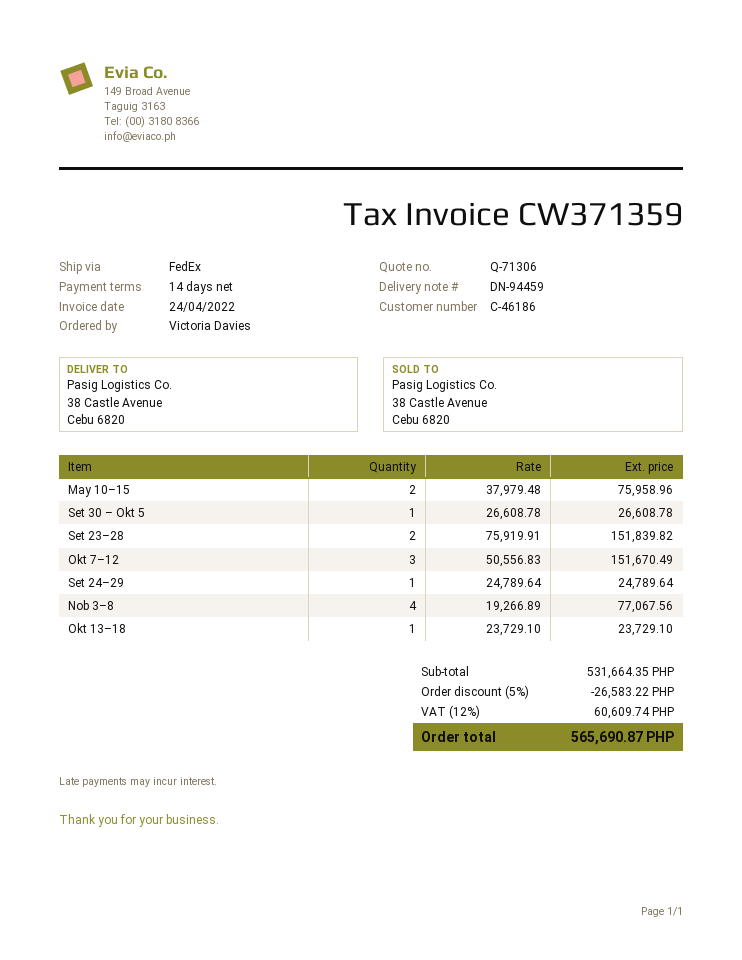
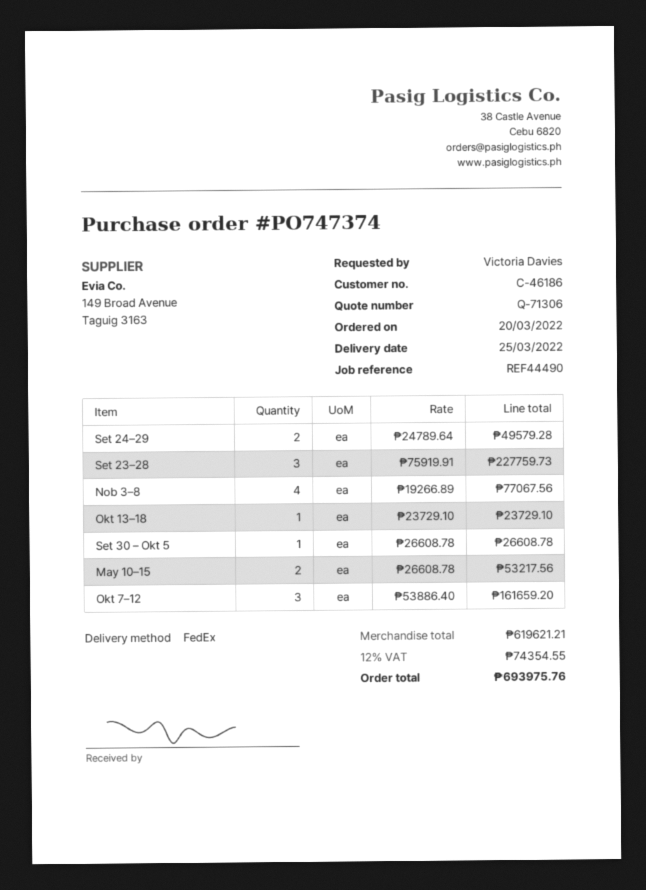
May 10–15: 2 x 37979.48 = 75958.96 -> 2 x 26608.78 = 53217.56
Set 23–28: 2 x 75919.91 = 151839.82 -> 3 x 75919.91 = 227759.73
Okt 7–12: 3 x 50556.83 = 151670.49 -> 3 x 53886.40 = 161659.20
Set 24–29: 1 x 24789.64 = 24789.64 -> 2 x 24789.64 = 49579.28
subtotal: 531664.35 -> 619621.21
discount: 5% = 26583.22 -> none
tax: 12% = 60609.74 -> 12% = 74354.55
total: 565690.87 -> 693975.76

